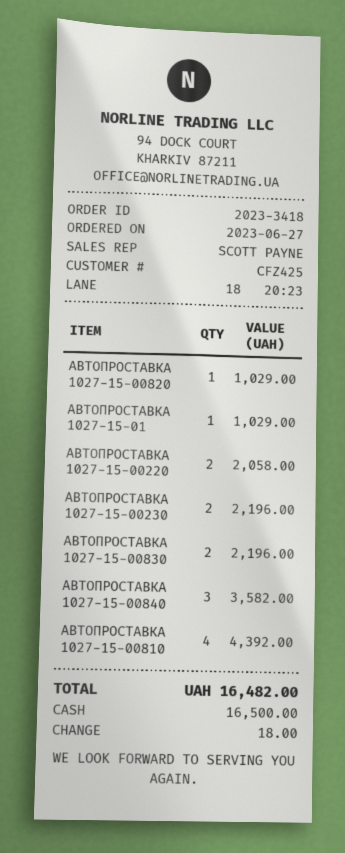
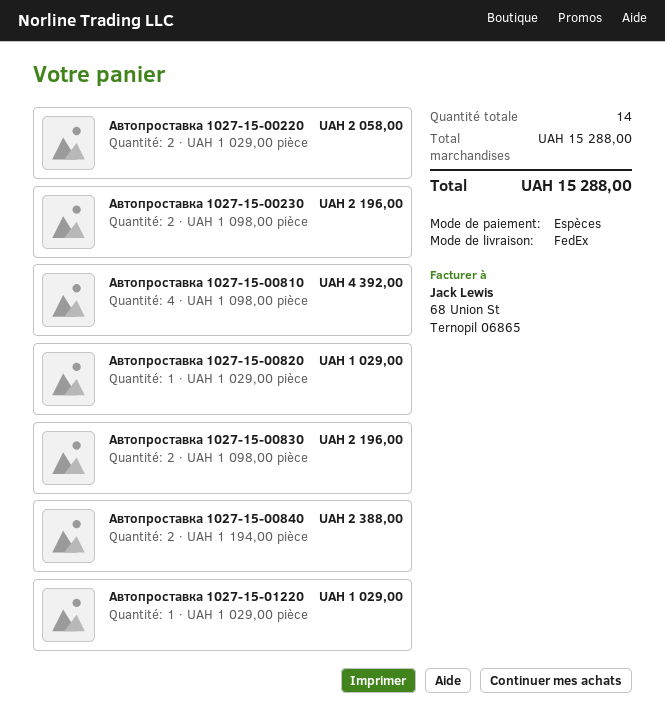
АВТОПРОСТАВКА 1027-15-00840: 3 for 3582.00 -> 2 for 2388.00
total: 16482.00 -> 15288.00

